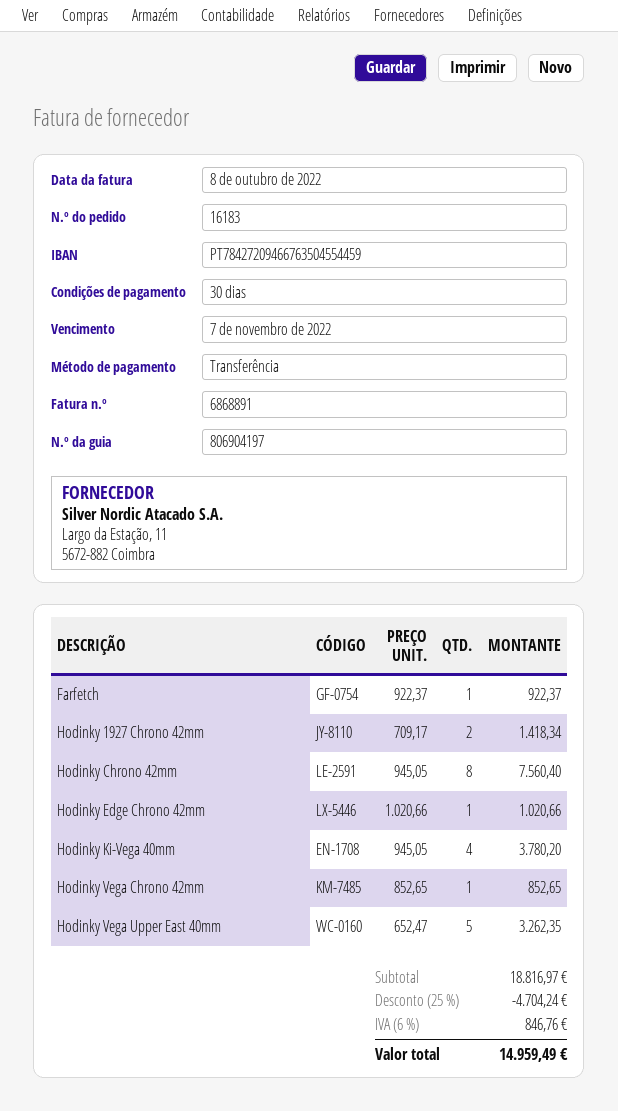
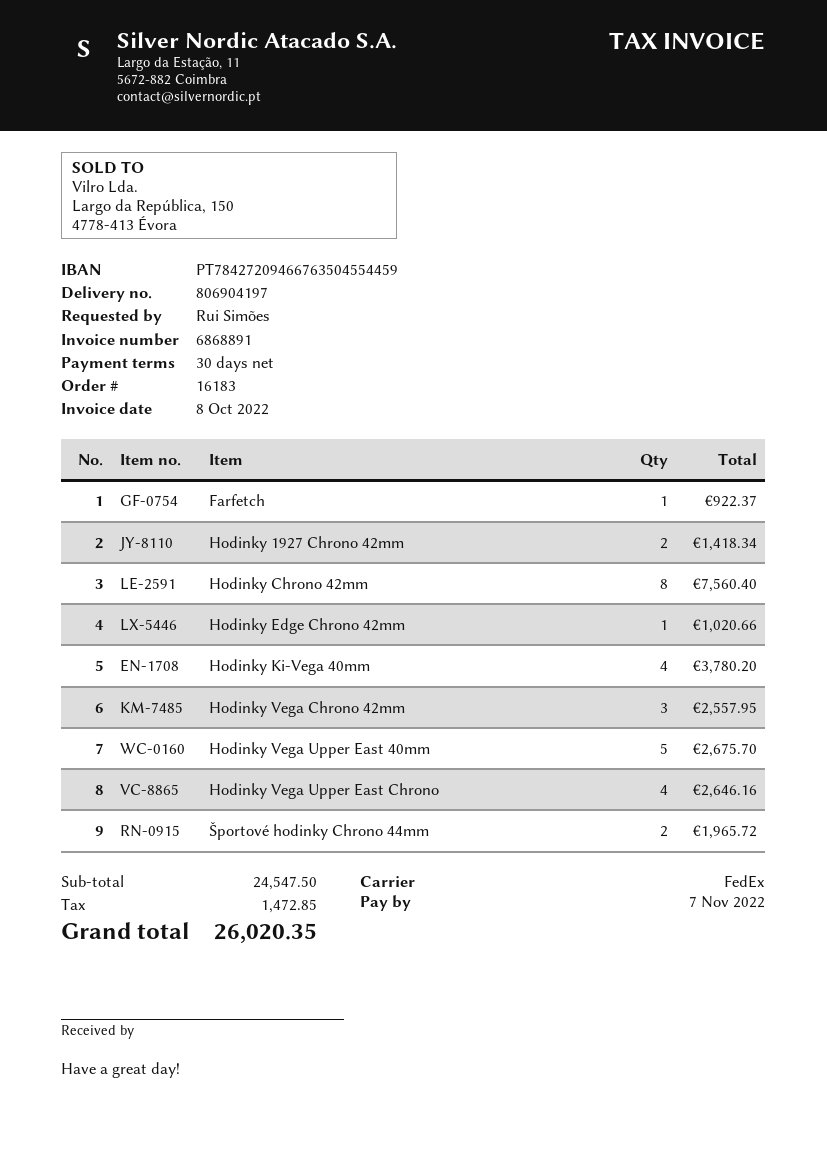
Hodinky Vega Chrono 42mm: 1 for 852.65 -> 3 for 2557.95
Hodinky Vega Upper East 40mm: 5 for 3262.35 -> 5 for 2675.70
Hodinky Vega Upper East Chrono: none -> 4 for 2646.16
Športové hodinky Chrono 44mm: none -> 2 for 1965.72
subtotal: 18816.97 -> 24547.50
discount: 25% = 4704.24 -> none
tax: 846.76 -> 1472.85
total: 14959.49 -> 26020.35

